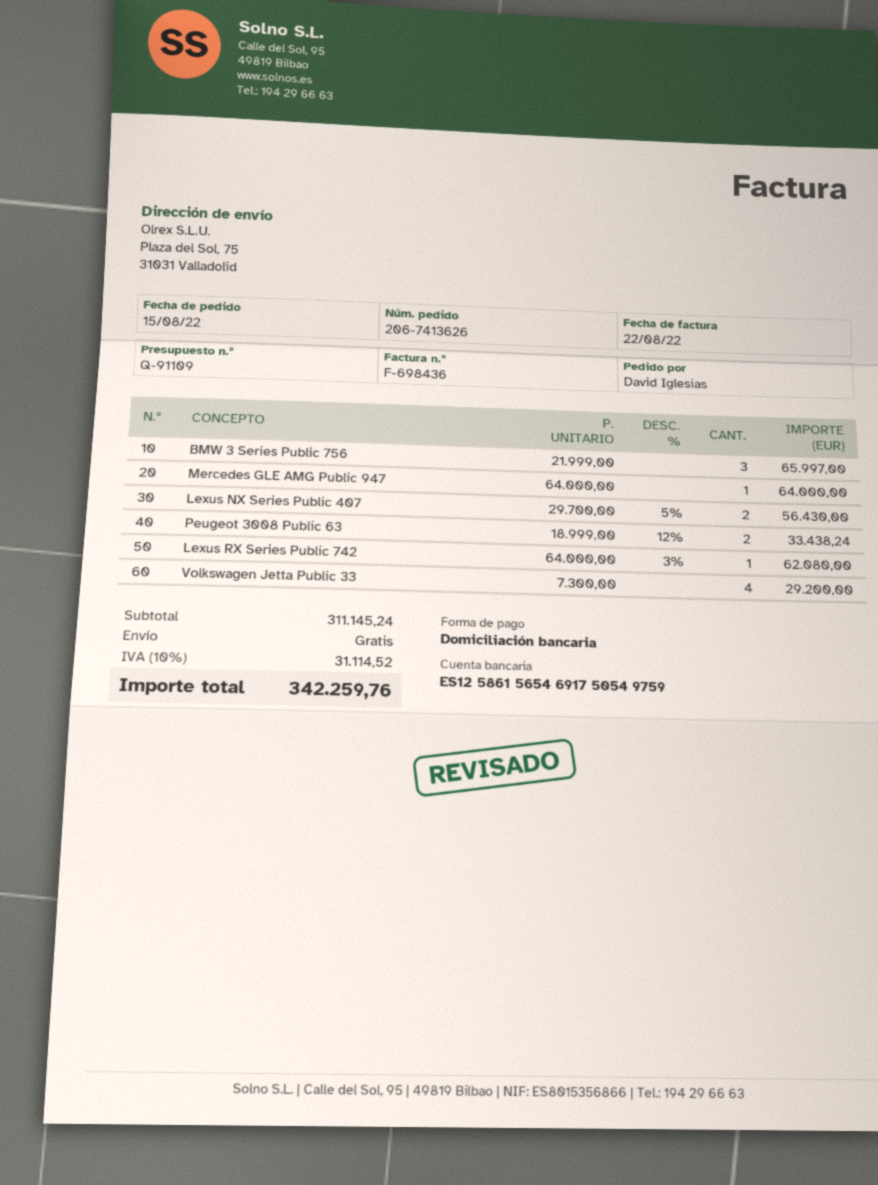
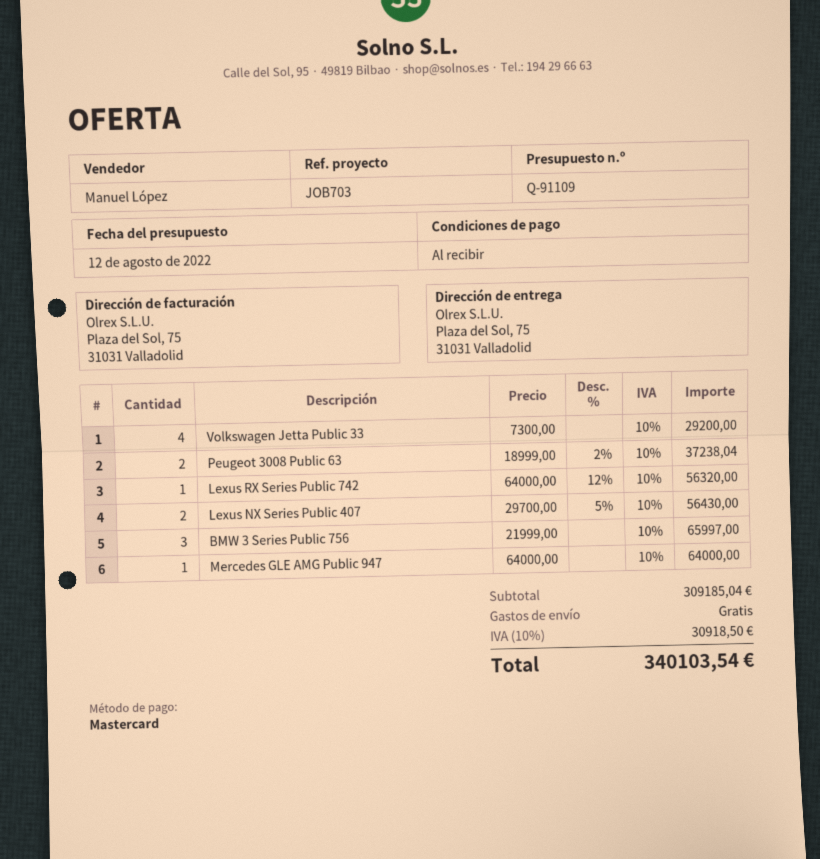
payment method: direct debit -> Mastercard
Peugeot 3008 Public 63: 2 x 18999.00 - 12% = 33438.24 -> 2 x 18999.00 - 2% = 37238.04
Lexus RX Series Public 742: 1 x 64000.00 - 3% = 62080.00 -> 1 x 64000.00 - 12% = 56320.00
subtotal: 311145.24 -> 309185.04
tax: 10% = 31114.52 -> 10% = 30918.50
total: 342259.76 -> 340103.54

